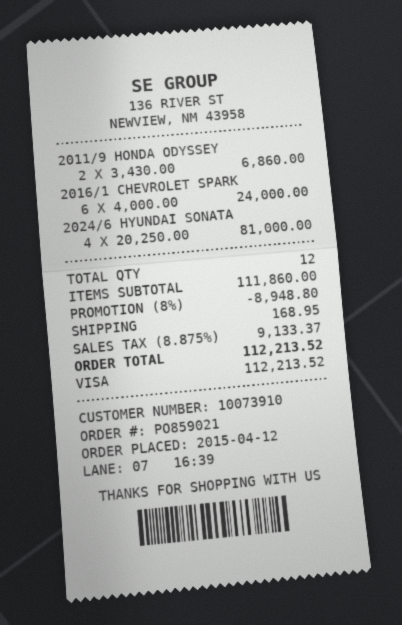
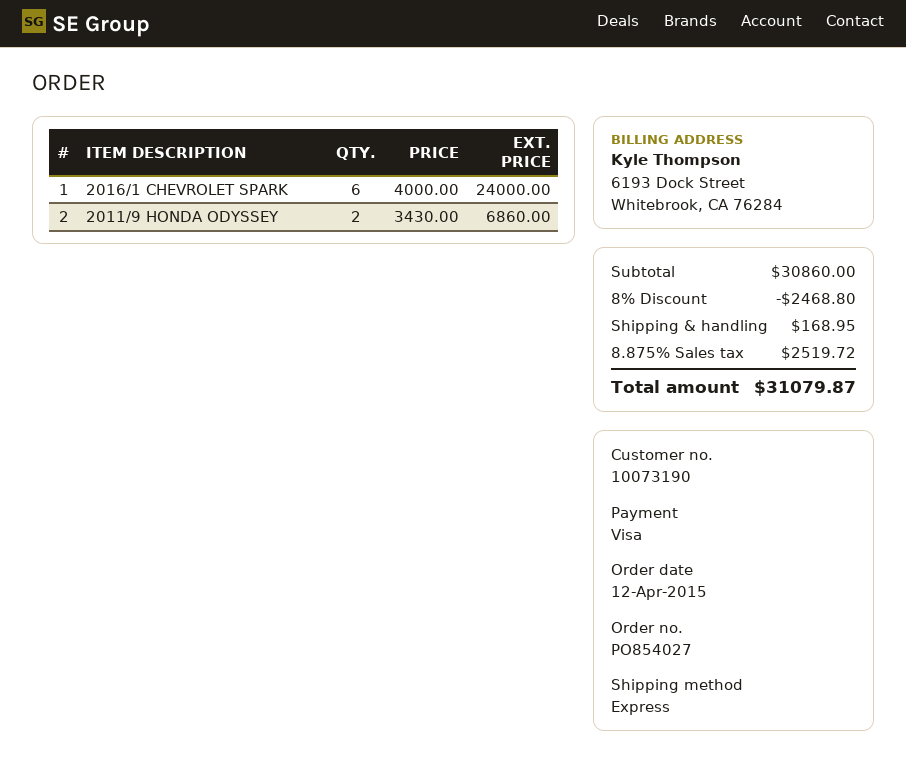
order number: PO859021 -> PO854027
customer number: 10073910 -> 10073190
2024/6 HYUNDAI SONATA: 4 x 20250.00 = 81000.00 -> none
subtotal: 111860.00 -> 30860.00
discount: 8% = 8948.80 -> 8% = 2468.80
tax: 8.875% = 9133.37 -> 8.875% = 2519.72
total: 112213.52 -> 31079.87

